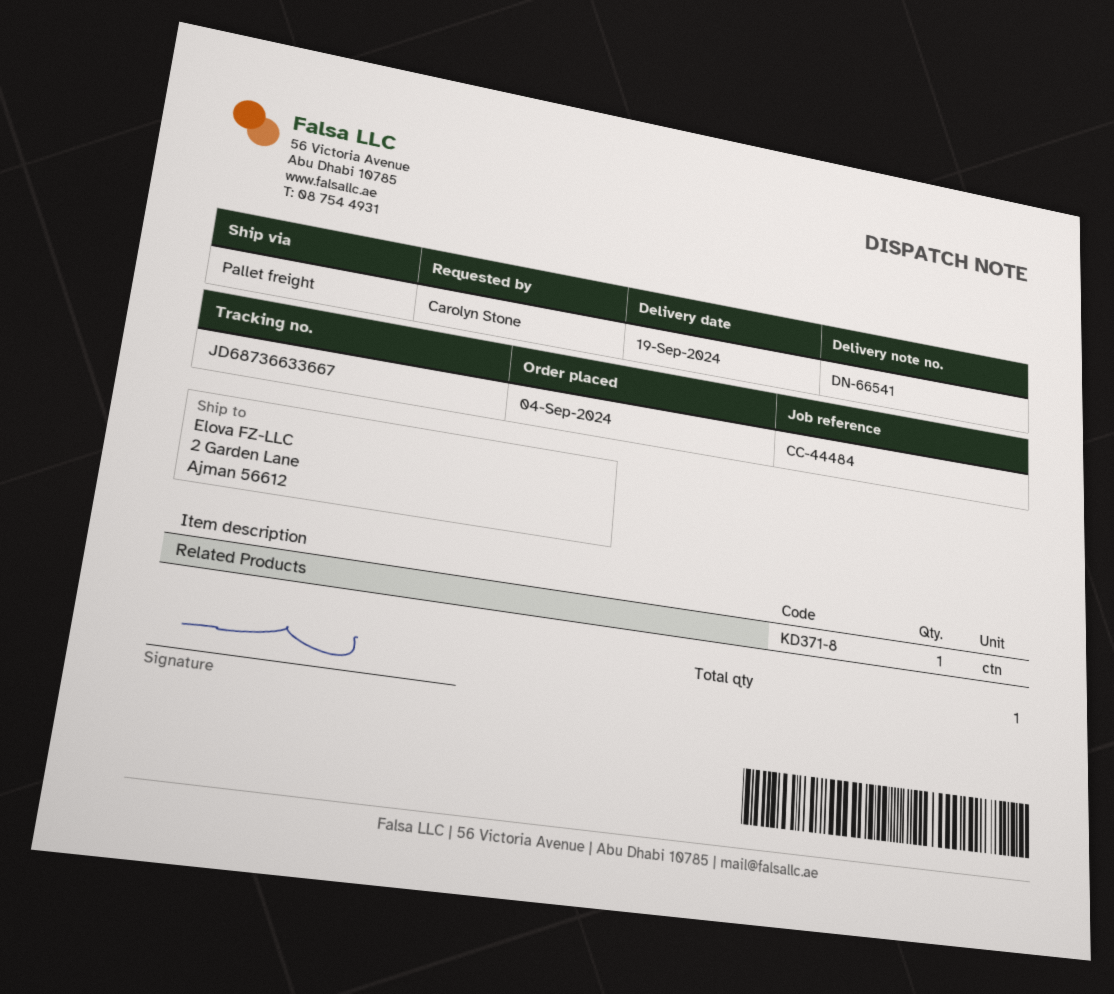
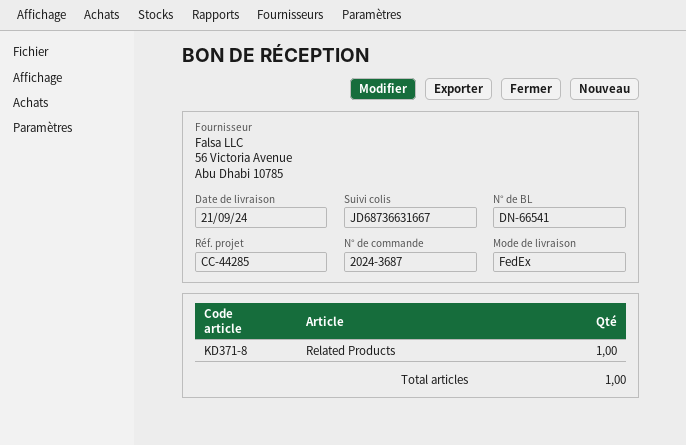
delivery date: 2024-09-19 -> 2024-09-21
reference: CC-44484 -> CC-44285
shipping method: pallet freight -> FedEx
tracking number: JD68736633667 -> JD68736631667

